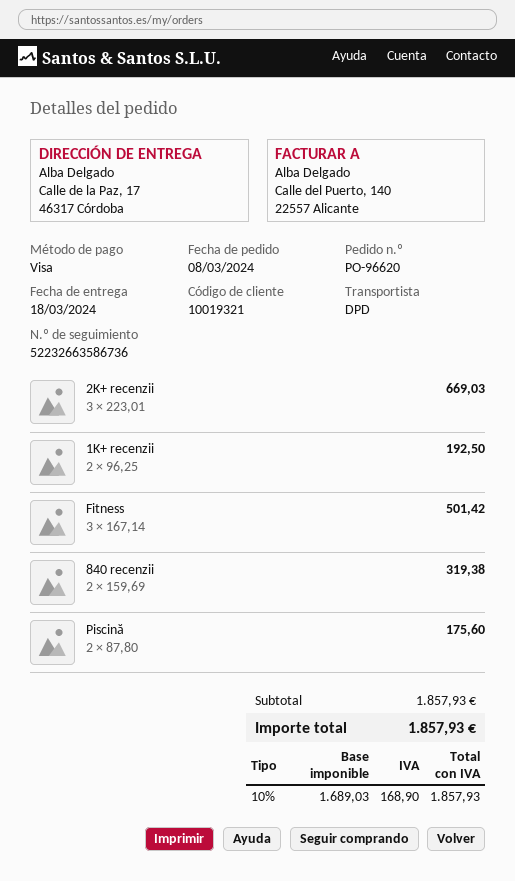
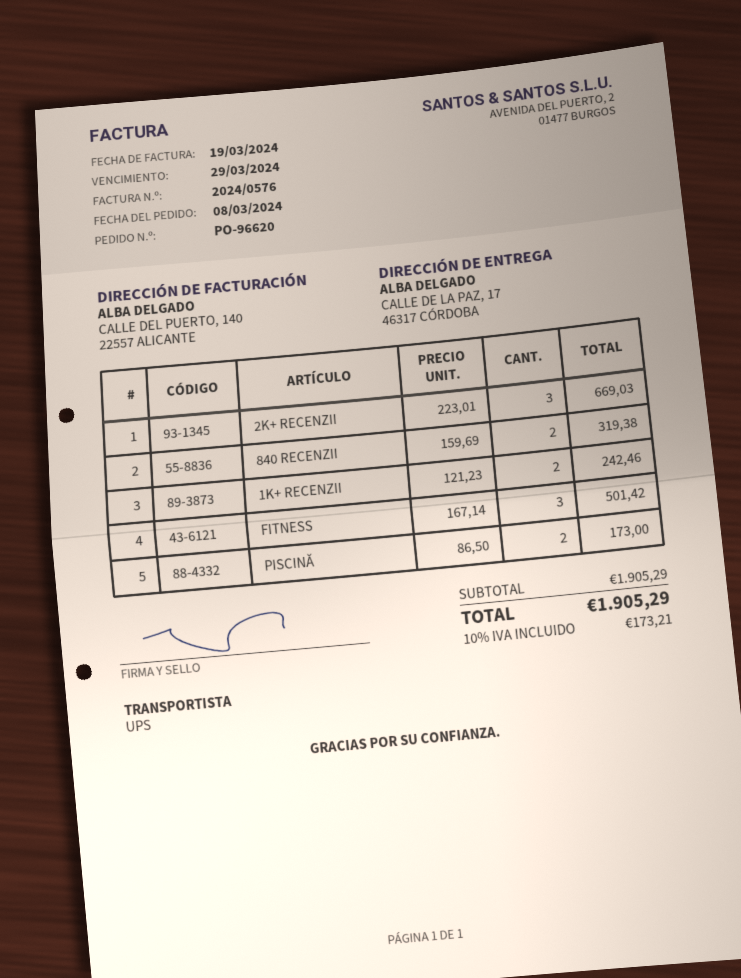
shipping method: DPD -> UPS
1K+ recenzii: 2 x 96.25 = 192.50 -> 2 x 121.23 = 242.46
Piscină: 2 x 87.80 = 175.60 -> 2 x 86.50 = 173.00
subtotal: 1857.93 -> 1905.29
tax: 10% = 168.90 -> 10% = 173.21
total: 1857.93 -> 1905.29

